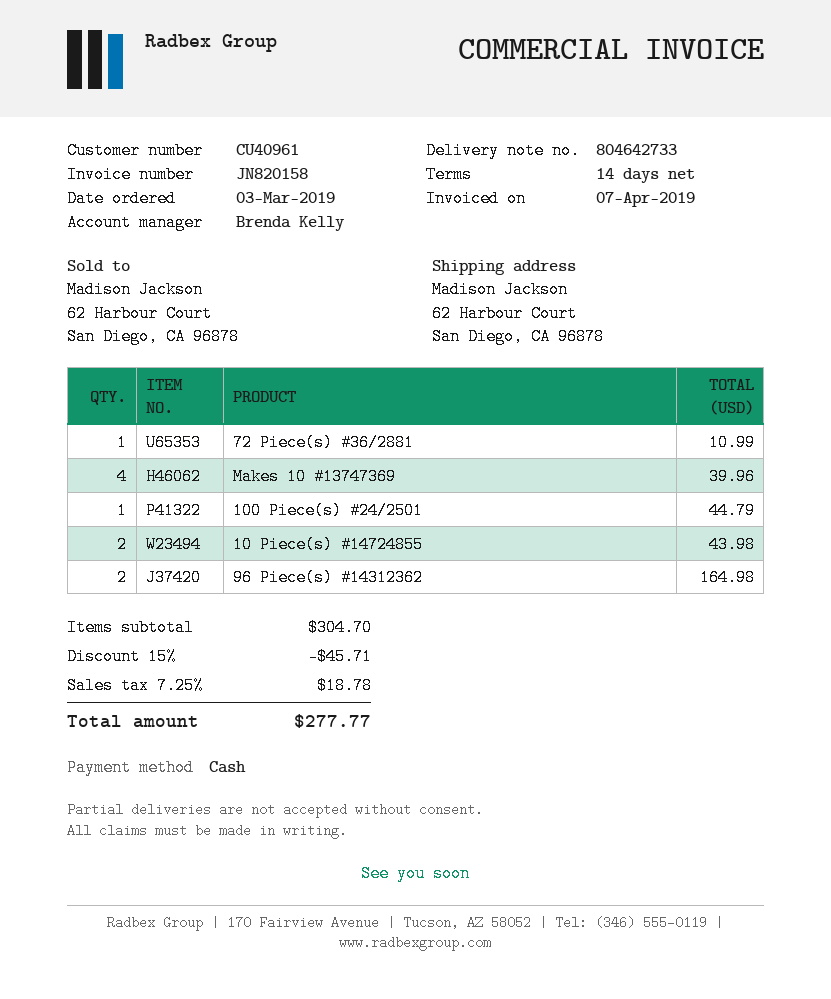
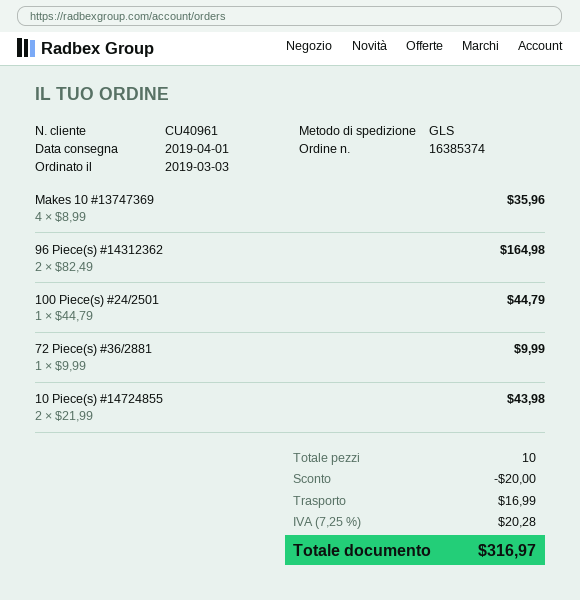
72 Piece(s) #36/2881: 1 for 10.99 -> 1 for 9.99
Makes 10 #13747369: 4 for 39.96 -> 4 for 35.96
discount: 45.71 -> 20.00
shipping: none -> 16.99
tax: 7.25% = 18.78 -> 7.25% = 20.28
total: 277.77 -> 316.97

